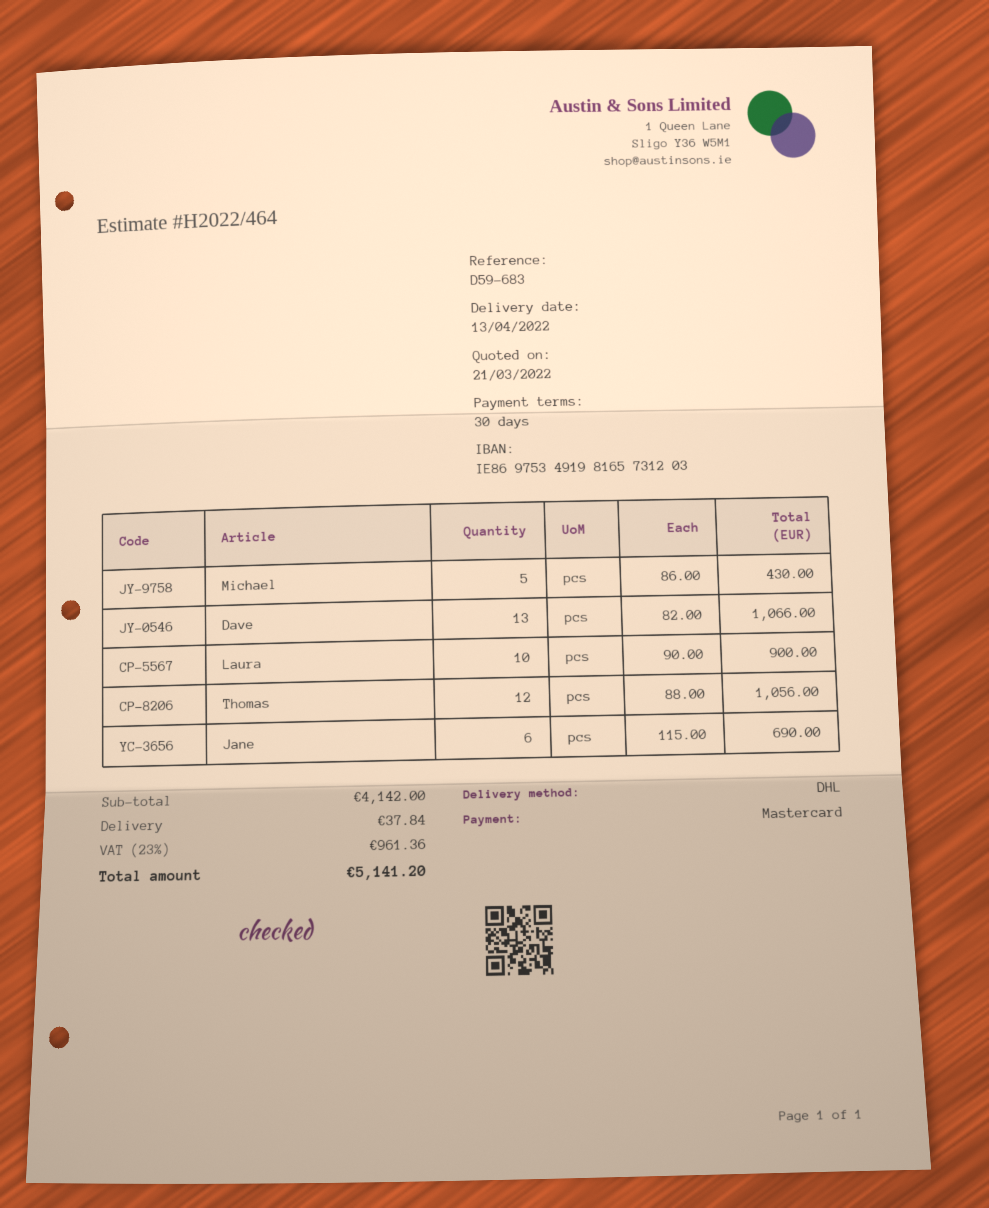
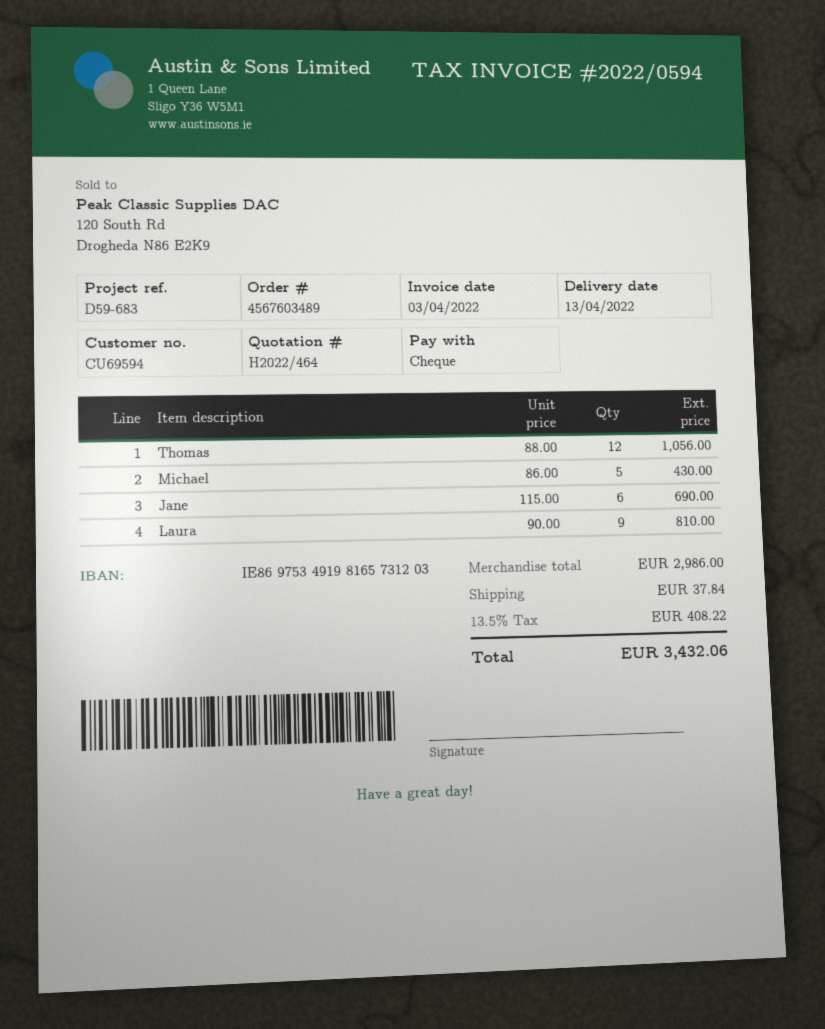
payment method: Mastercard -> cheque
Dave: 13 x 82.00 = 1066.00 -> none
Laura: 10 x 90.00 = 900.00 -> 9 x 90.00 = 810.00
subtotal: 4142.00 -> 2986.00
tax: 23% = 961.36 -> 13.5% = 408.22
total: 5141.20 -> 3432.06

